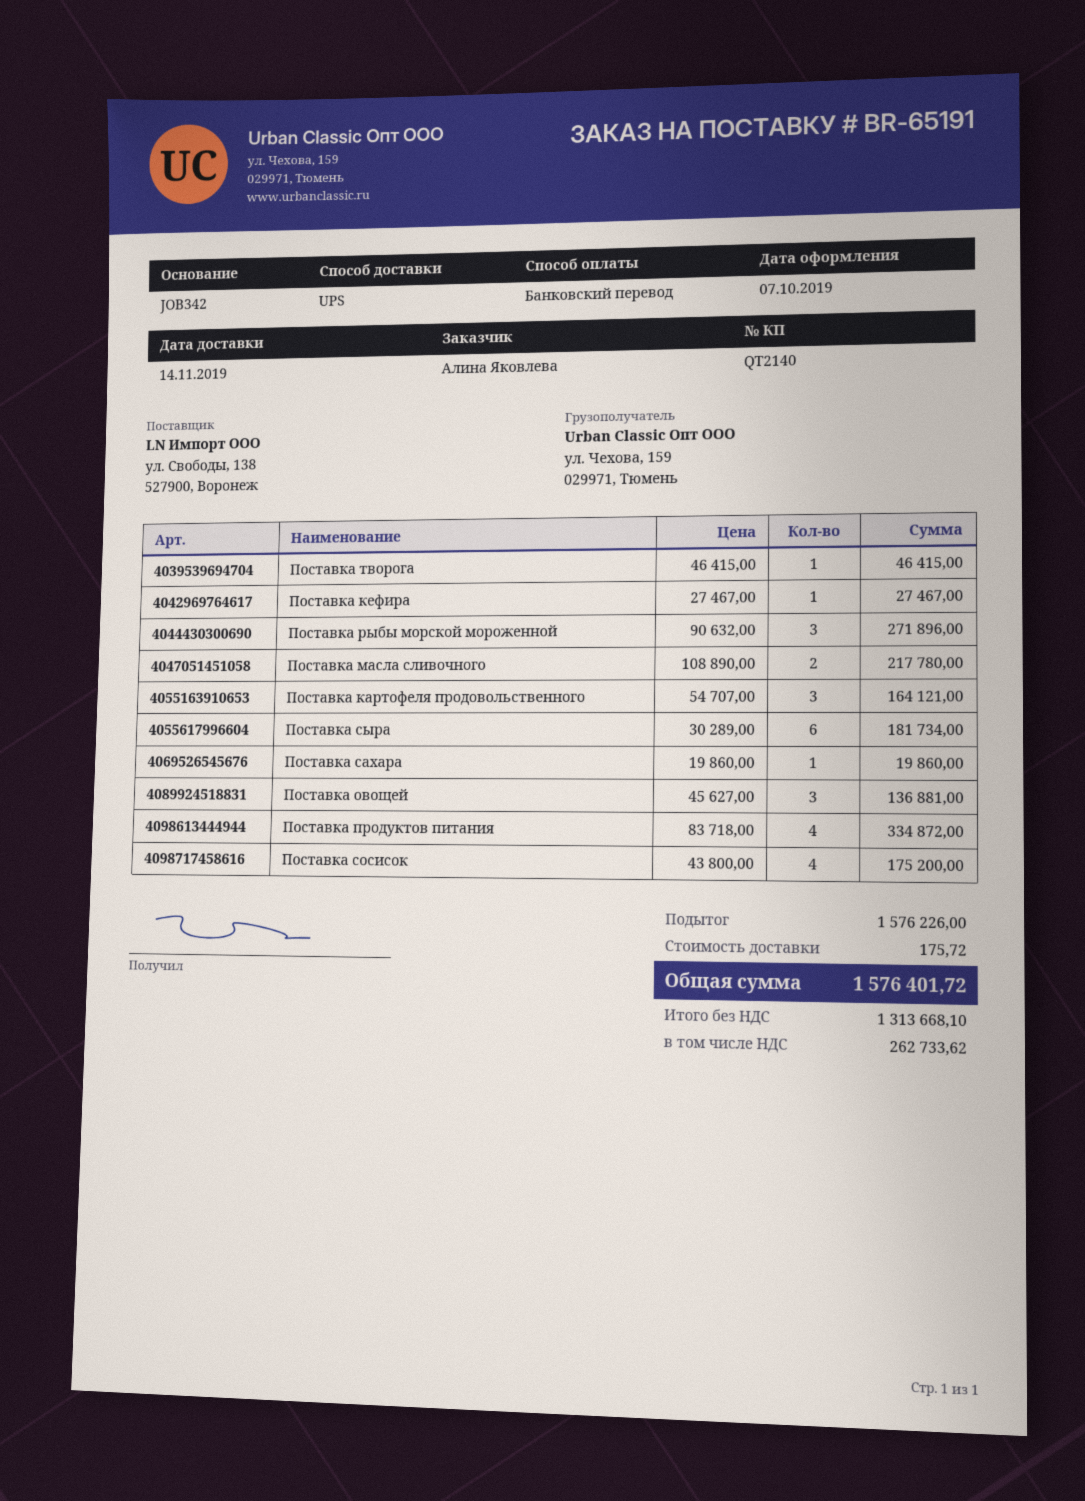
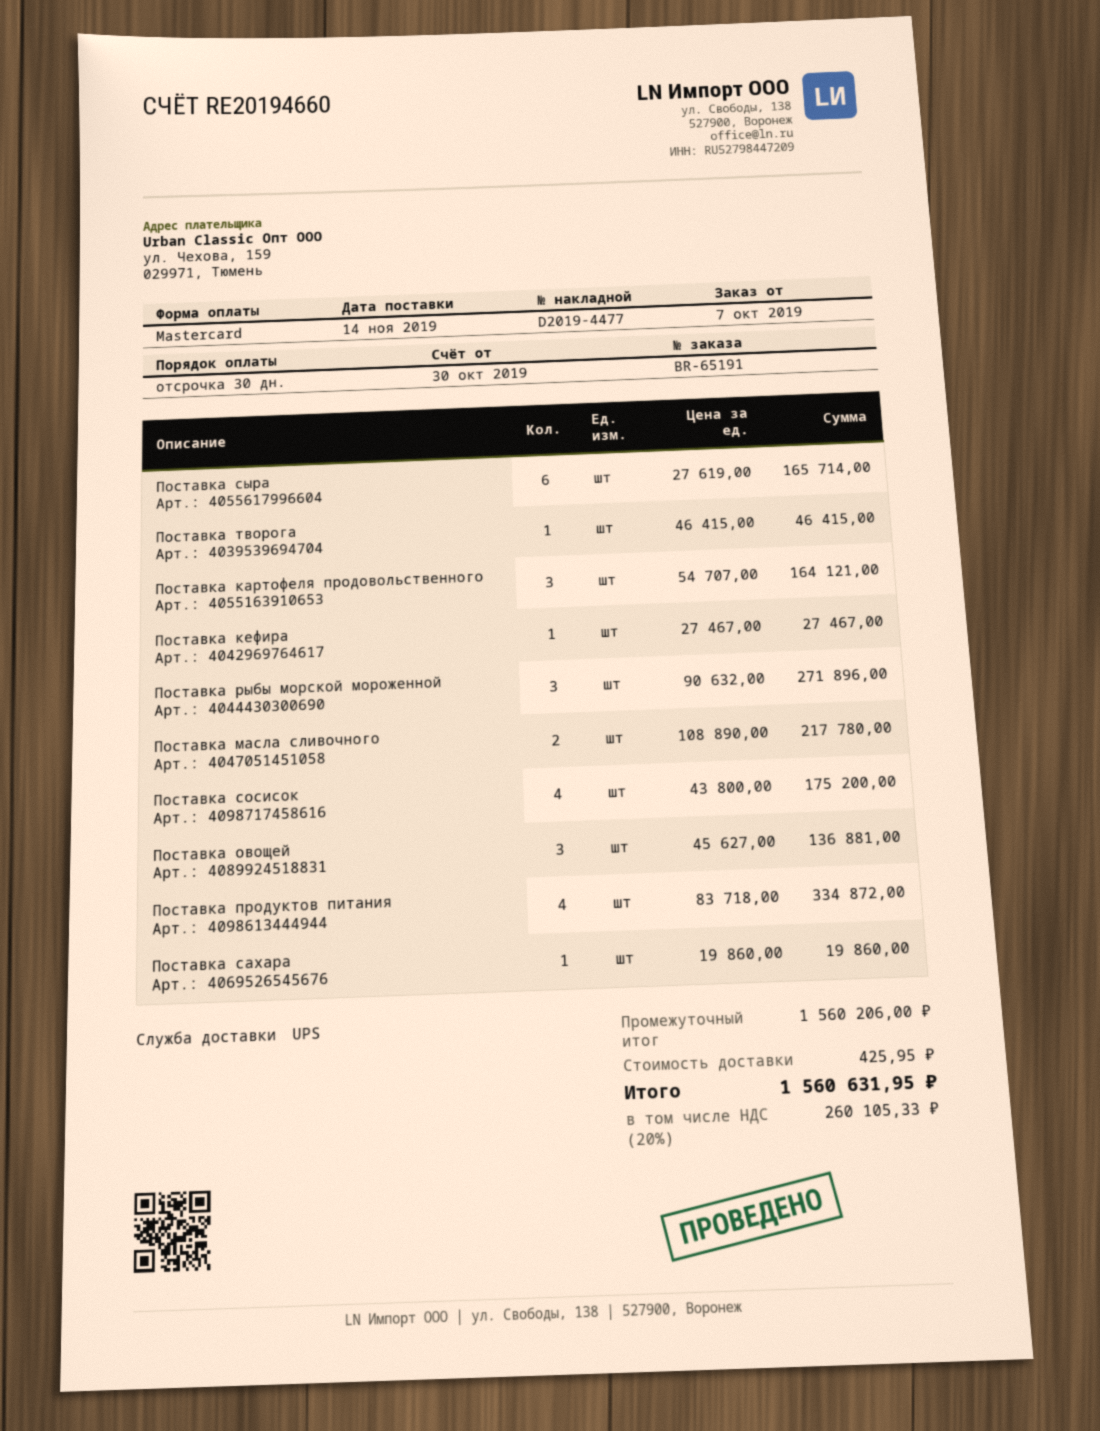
payment method: bank transfer -> Mastercard
Поставка сыра: 6 x 30289.00 = 181734.00 -> 6 x 27619.00 = 165714.00
subtotal: 1576226.00 -> 1560206.00
shipping: 175.72 -> 425.95
tax: 262733.62 -> 260105.33
total: 1576401.72 -> 1560631.95

